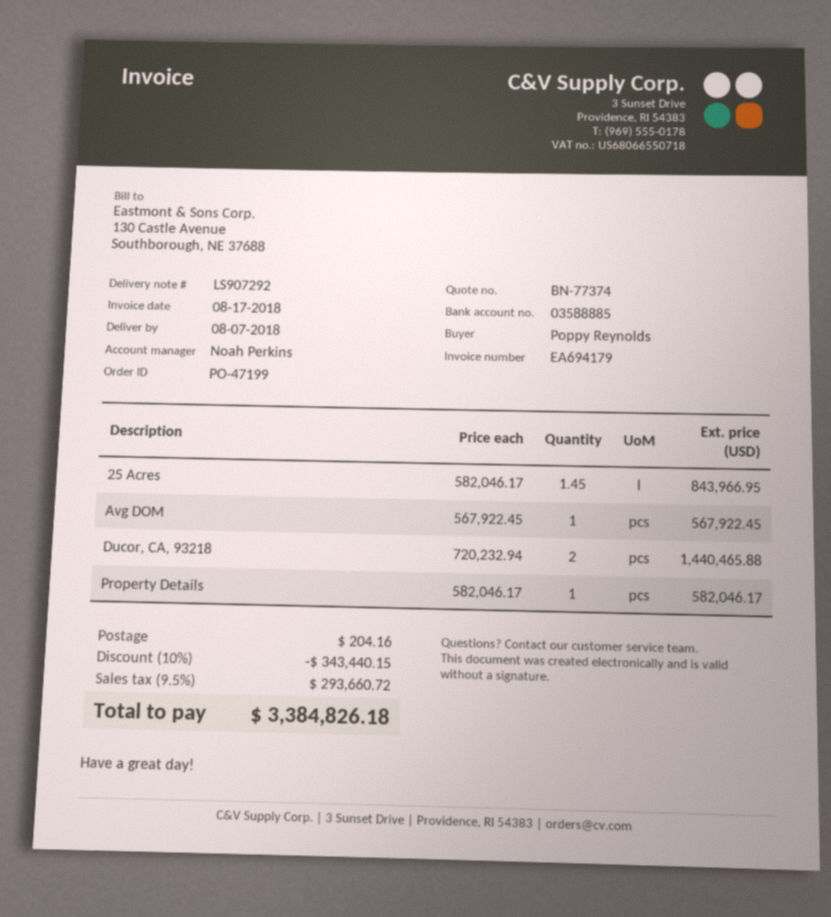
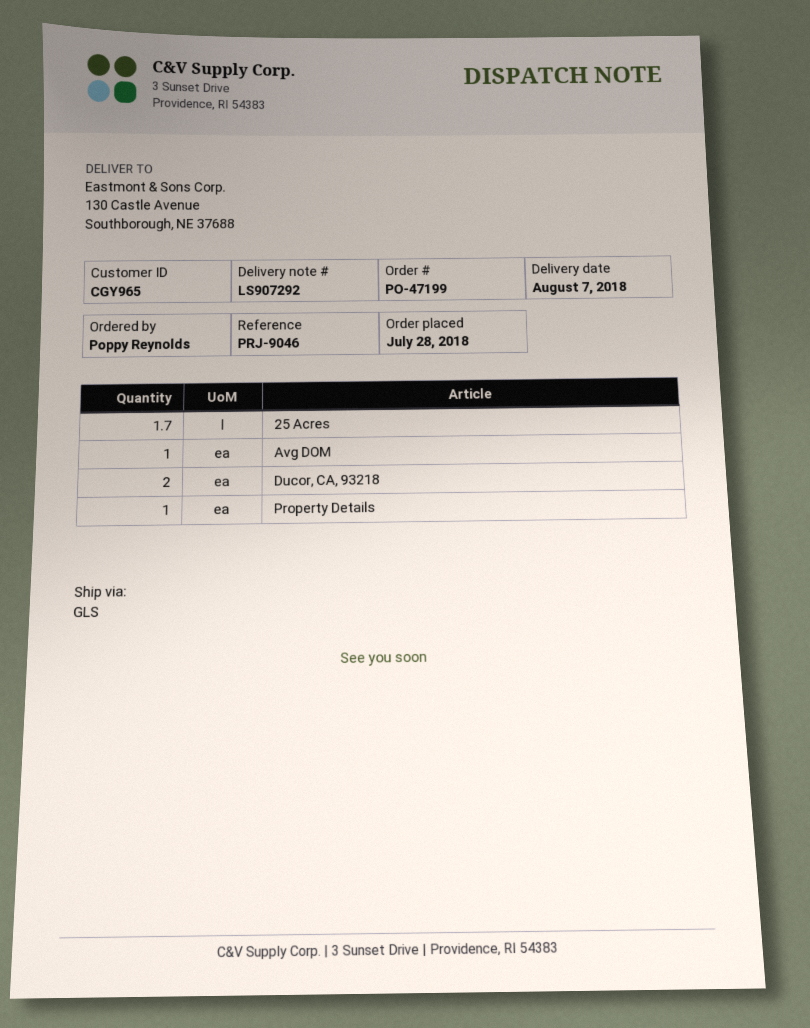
25 Acres: 1.45 -> 1.7

